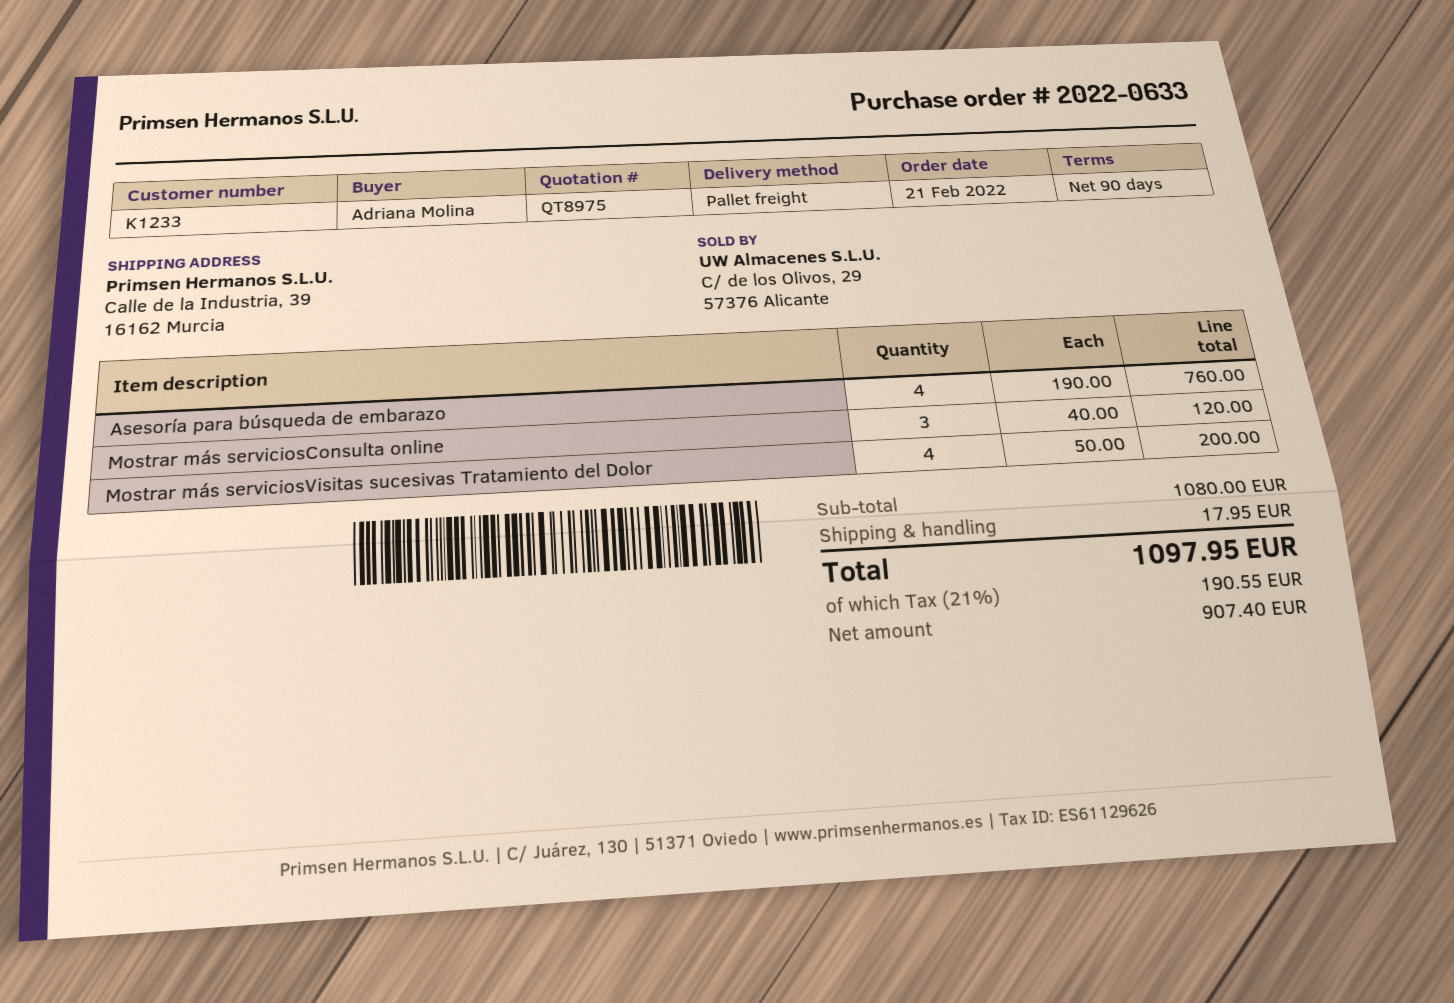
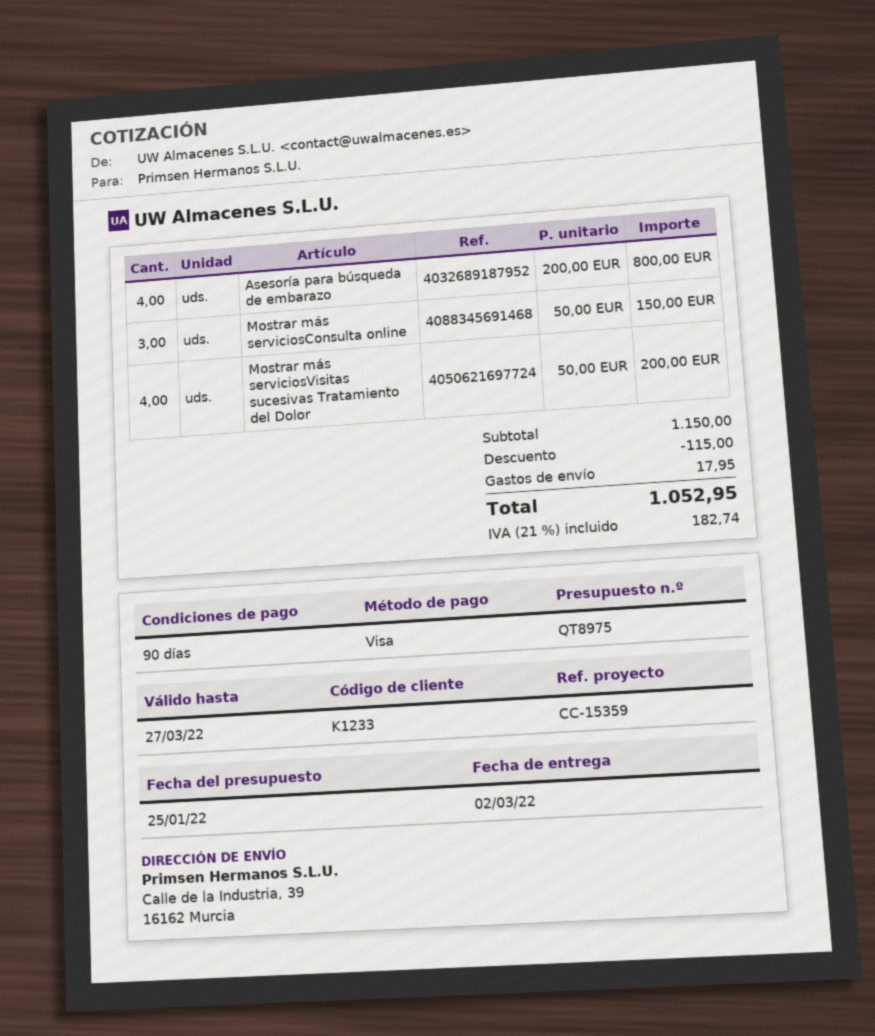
Asesoría para búsqueda de embarazo: 4 x 190.00 = 760.00 -> 4 x 200.00 = 800.00
Mostrar más serviciosConsulta online: 3 x 40.00 = 120.00 -> 3 x 50.00 = 150.00
subtotal: 1080.00 -> 1150.00
discount: none -> 115.00
tax: 21% = 190.55 -> 21% = 182.74
total: 1097.95 -> 1052.95

